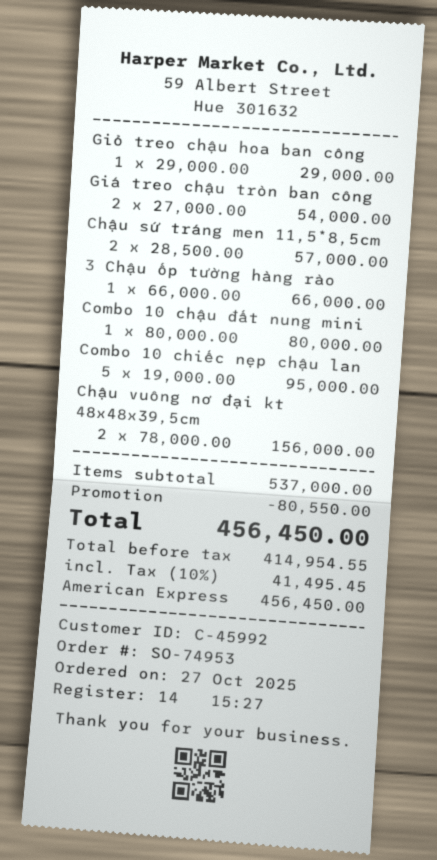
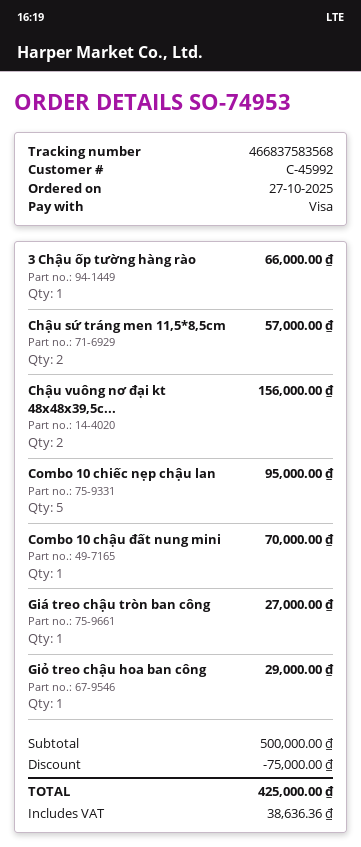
payment method: American Express -> Visa
Giá treo chậu tròn ban công: 2 for 54000.00 -> 1 for 27000.00
Combo 10 chậu đất nung mini: 1 for 80000.00 -> 1 for 70000.00
subtotal: 537000.00 -> 500000.00
discount: 80550.00 -> 75000.00
tax: 41495.45 -> 38636.36
total: 456450.00 -> 425000.00

